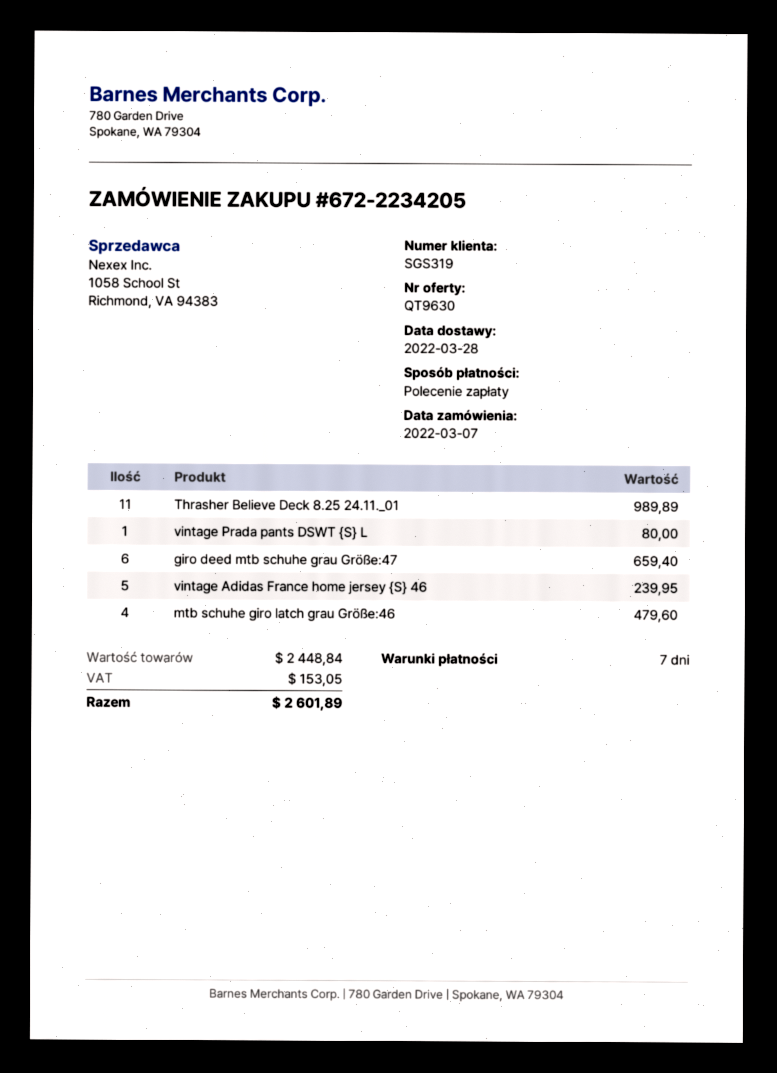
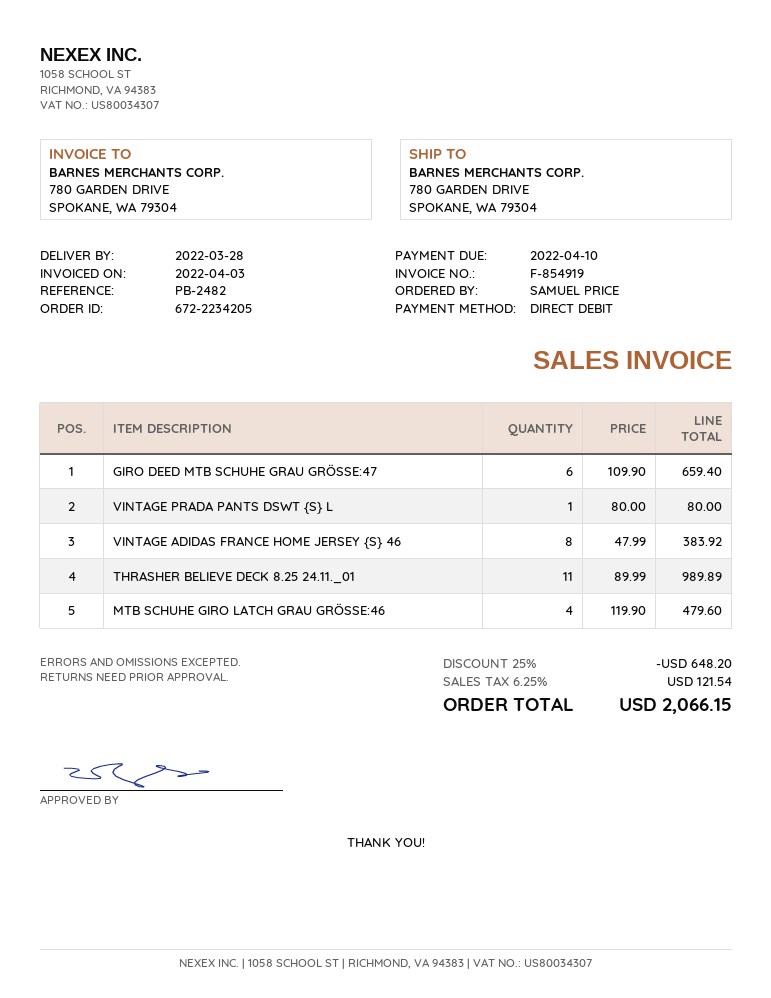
vintage Adidas France home jersey {S} 46: 5 for 239.95 -> 8 for 383.92
discount: none -> 25% = 648.20
tax: 153.05 -> 121.54
total: 2601.89 -> 2066.15

